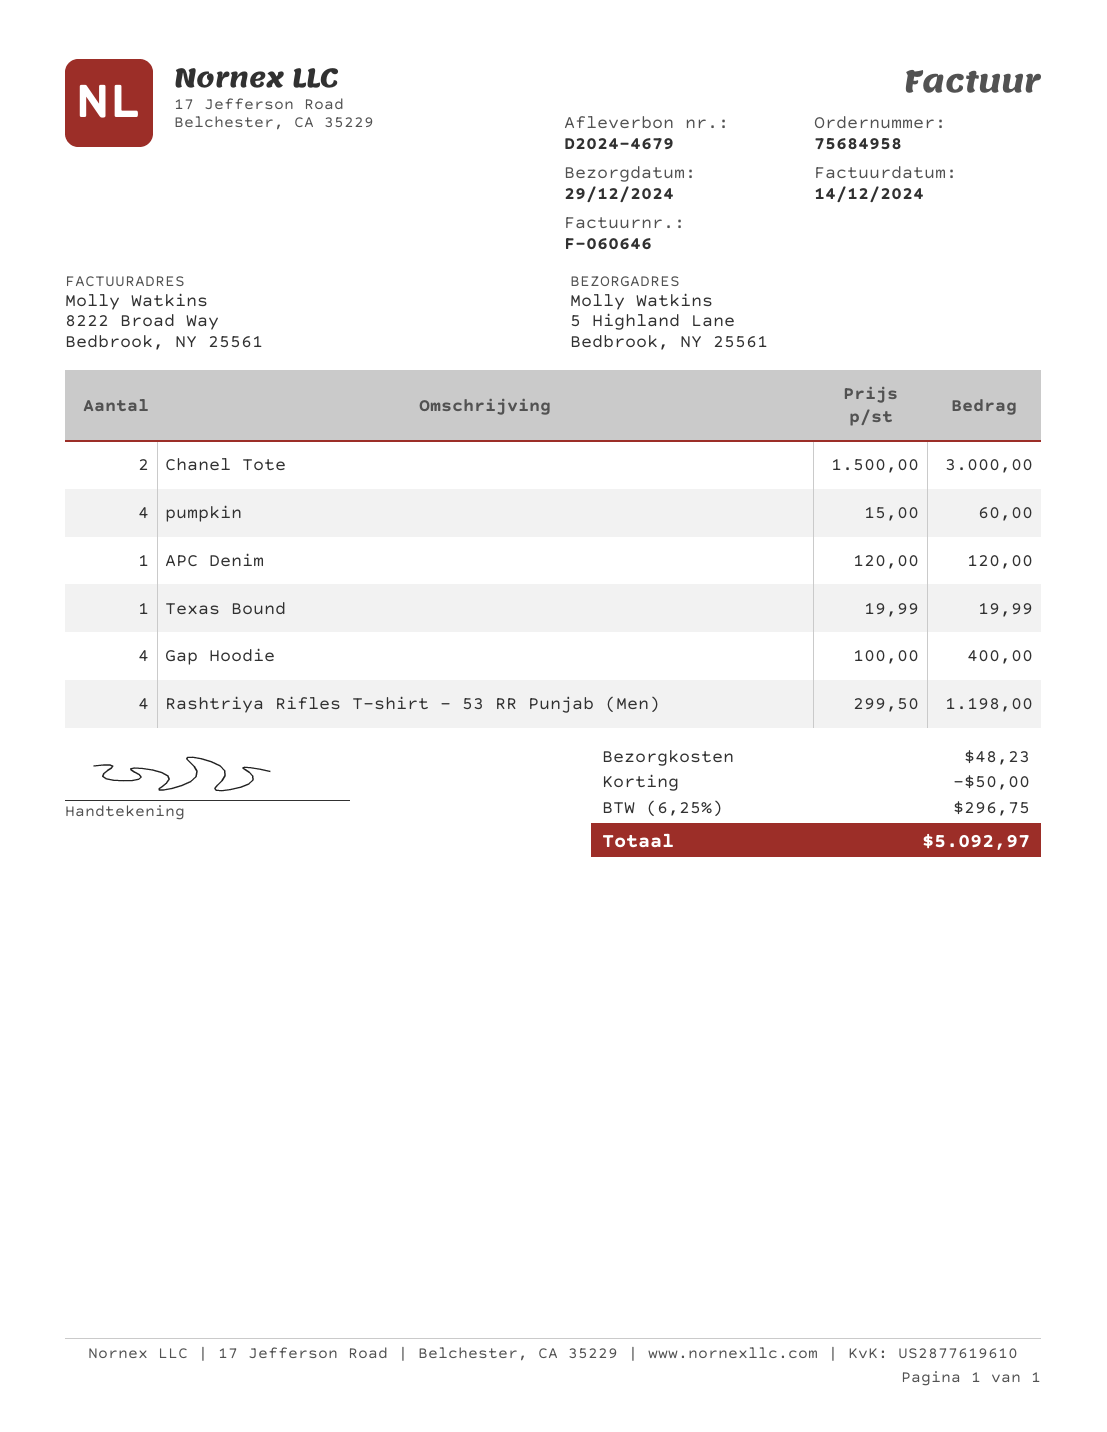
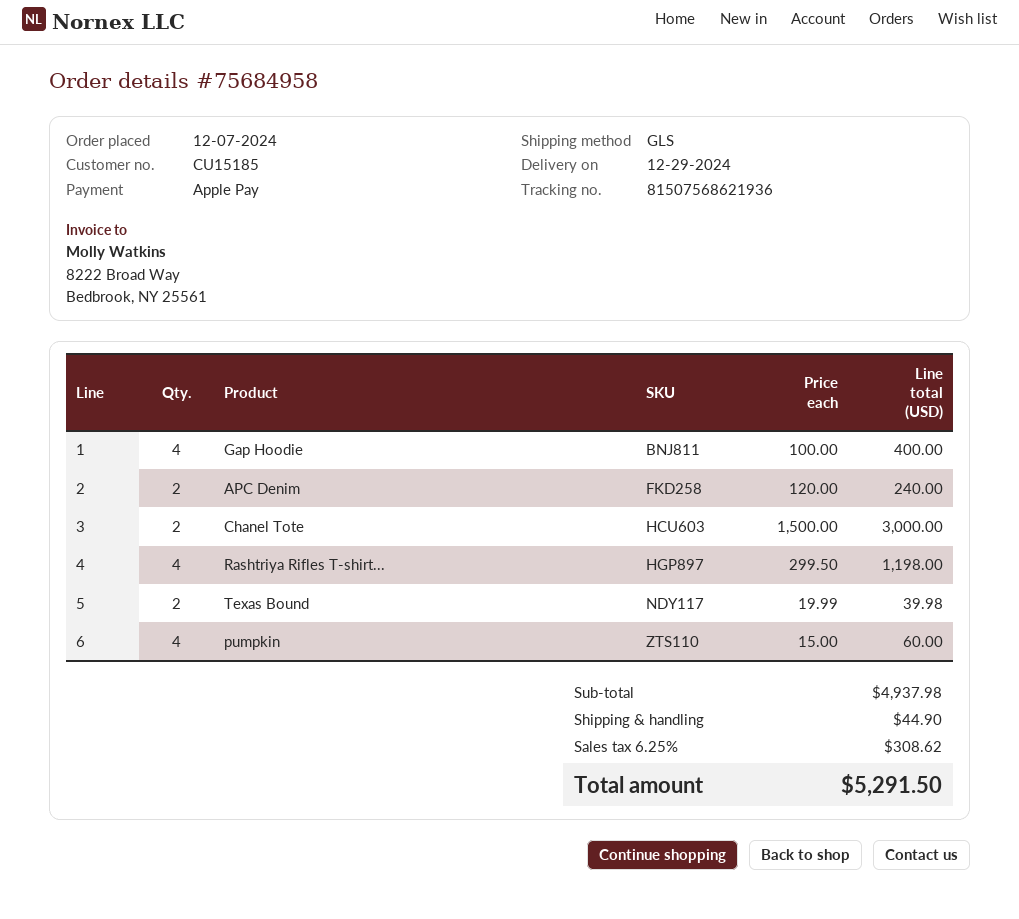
APC Denim: 1 x 120.00 = 120.00 -> 2 x 120.00 = 240.00
Texas Bound: 1 x 19.99 = 19.99 -> 2 x 19.99 = 39.98
discount: 50.00 -> none
shipping: 48.23 -> 44.90
tax: 6.25% = 296.75 -> 6.25% = 308.62
total: 5092.97 -> 5291.50

